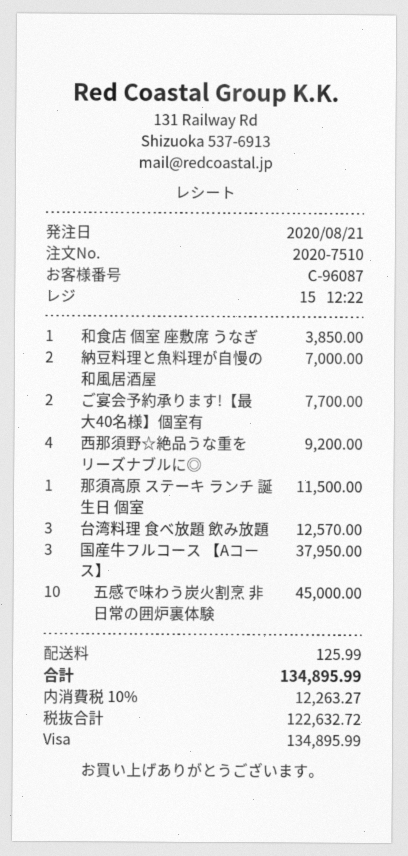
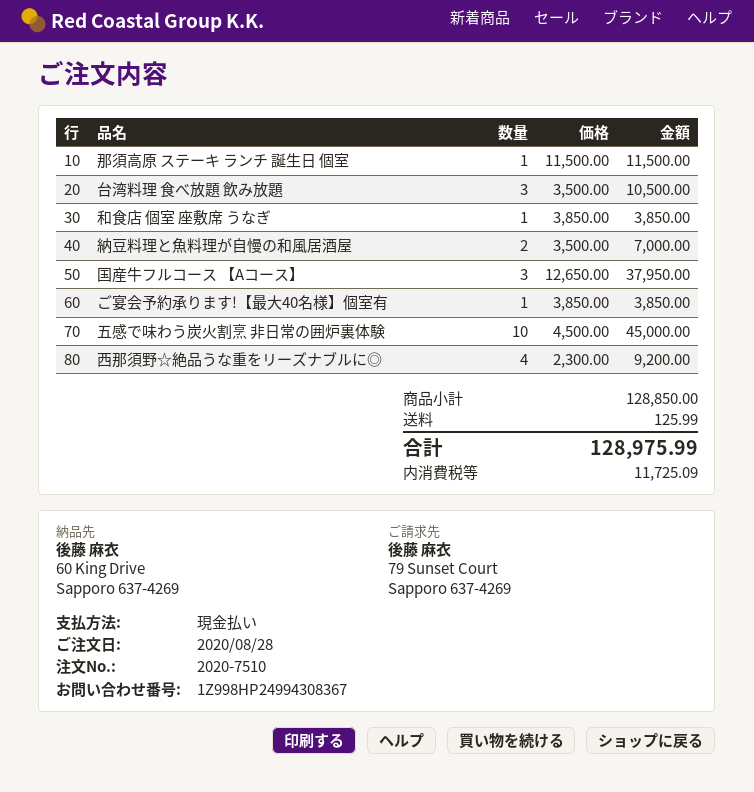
order date: 2020-08-21 -> 2020-08-28
payment method: Visa -> cash
ご宴会予約承ります!【最大40名様】個室有: 2 for 7700.00 -> 1 for 3850.00
台湾料理 食べ放題 飲み放題: 3 for 12570.00 -> 3 for 10500.00
tax: 12263.27 -> 11725.09
total: 134895.99 -> 128975.99

